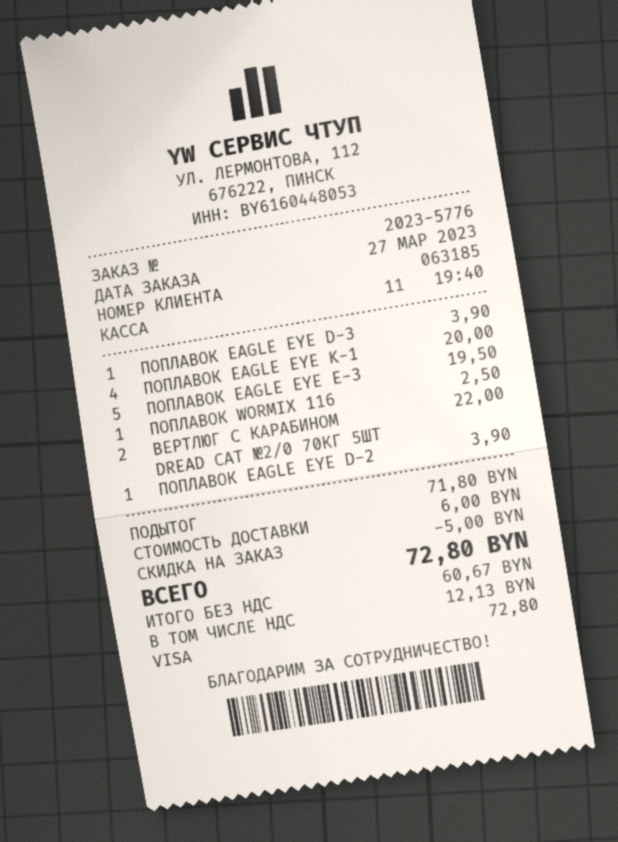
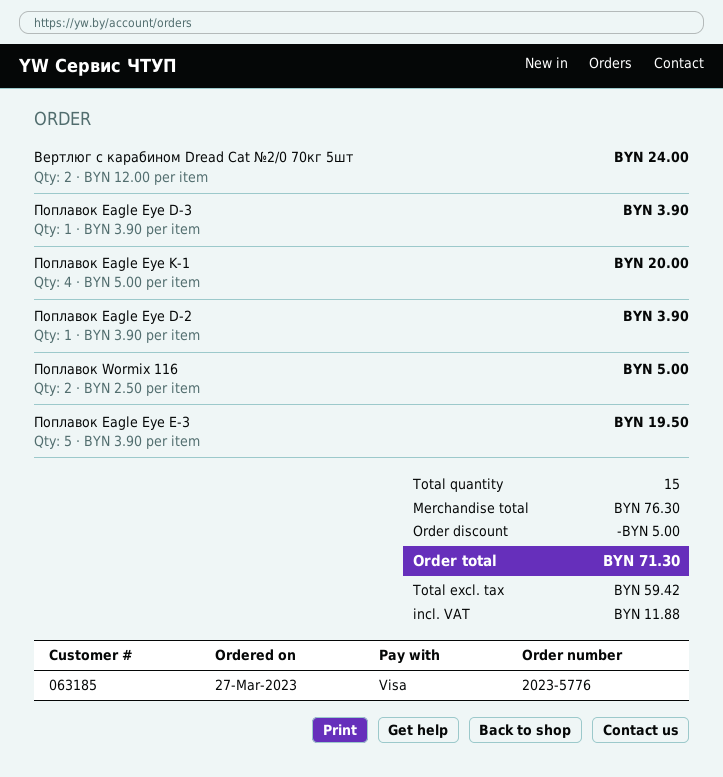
ПОПЛАВОК WORMIX 116: 1 for 2.50 -> 2 for 5.00
ВЕРТЛЮГ С КАРАБИНОМ DREAD CAT №2/0 70КГ 5ШТ: 2 for 22.00 -> 2 for 24.00
subtotal: 71.80 -> 76.30
shipping: 6.00 -> none
net: 60.67 -> 59.42
tax: 12.13 -> 11.88
total: 72.80 -> 71.30

